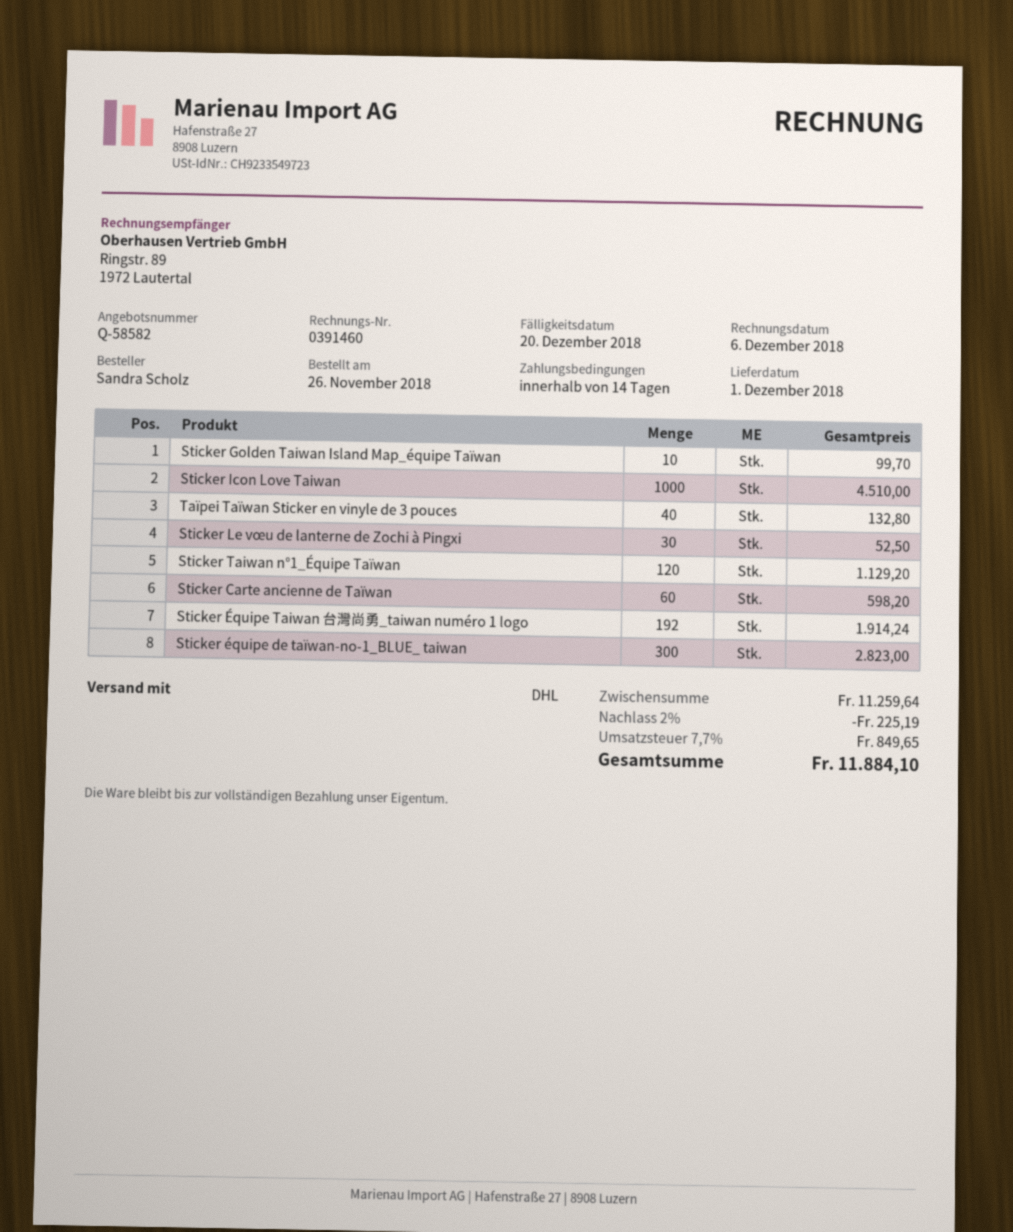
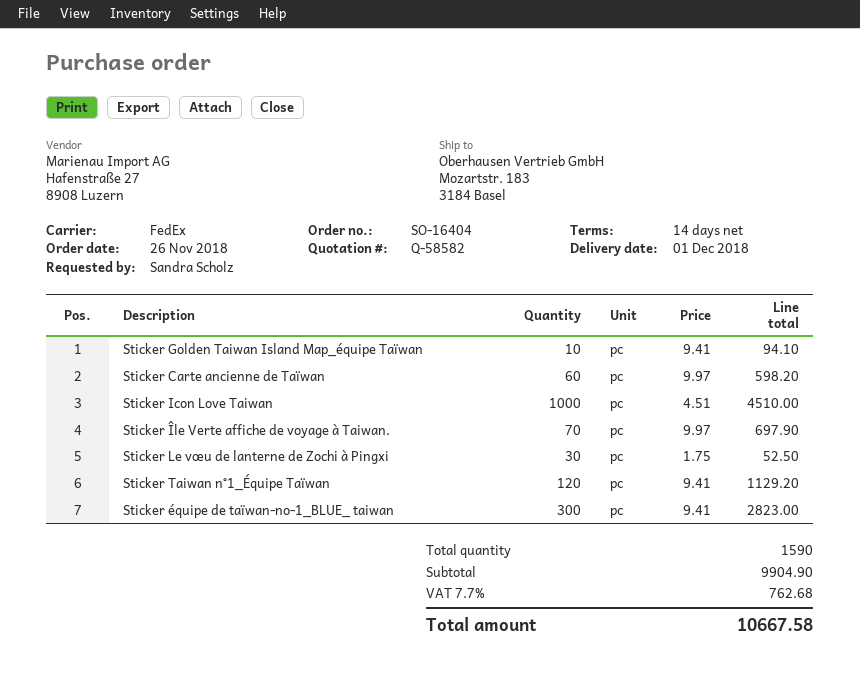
shipping method: DHL -> FedEx
Sticker Golden Taiwan Island Map_équipe Taïwan: 10 for 99.70 -> 10 for 94.10
Taïpei Taïwan Sticker en vinyle de 3 pouces: 40 for 132.80 -> none
Sticker Équipe Taiwan 台灣尚勇_taiwan numéro 1 logo: 192 for 1914.24 -> none
Sticker Île Verte affiche de voyage à Taiwan.: none -> 70 for 697.90
subtotal: 11259.64 -> 9904.90
discount: 2% = 225.19 -> none
tax: 7.7% = 849.65 -> 7.7% = 762.68
total: 11884.10 -> 10667.58

